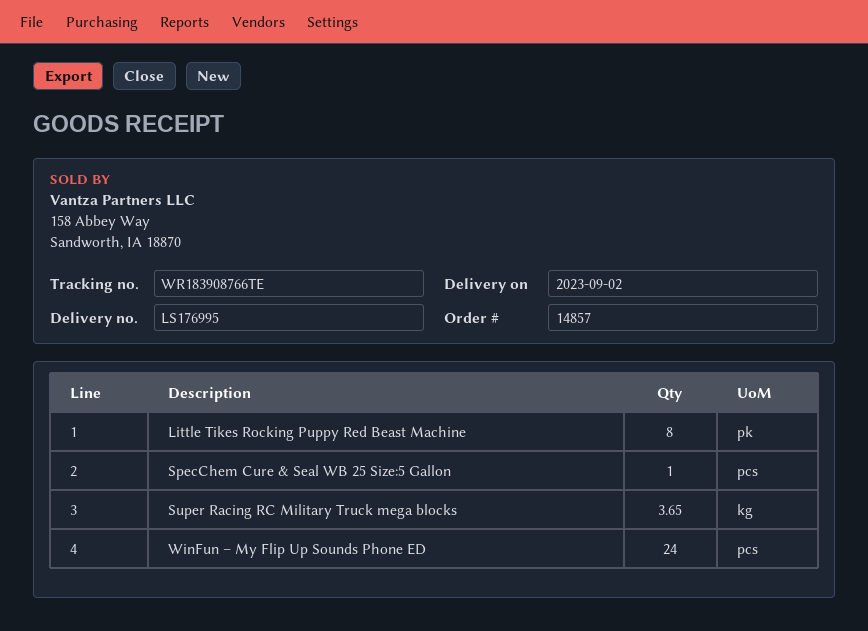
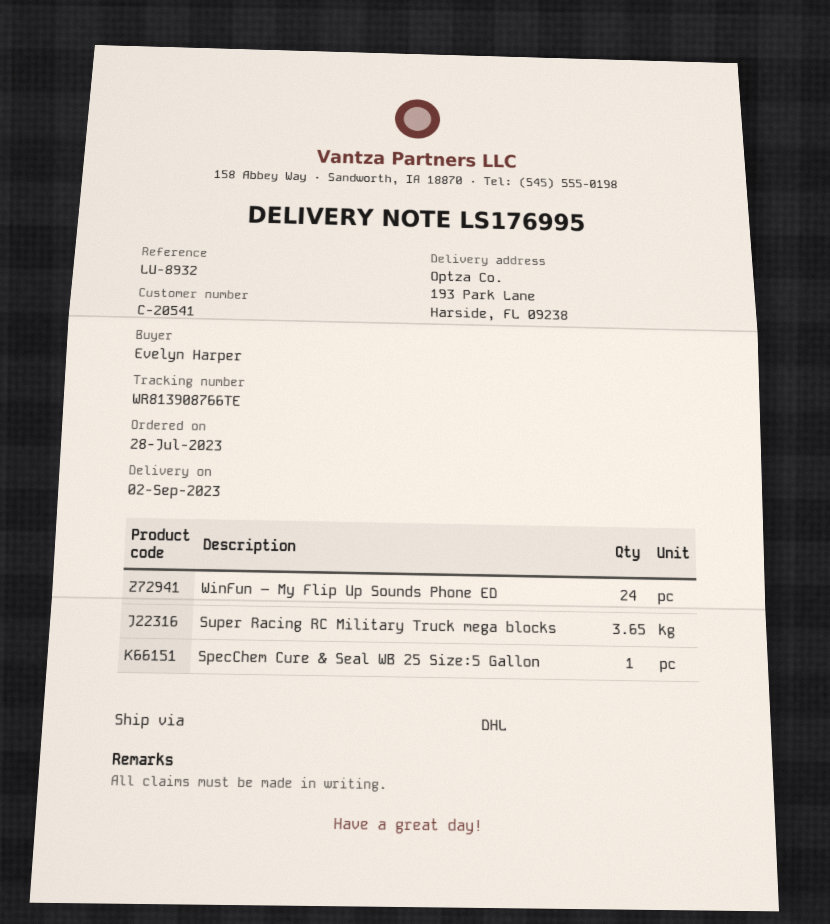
tracking number: WR183908766TE -> WR813908766TE
Little Tikes Rocking Puppy Red Beast Machine: 8 -> none

